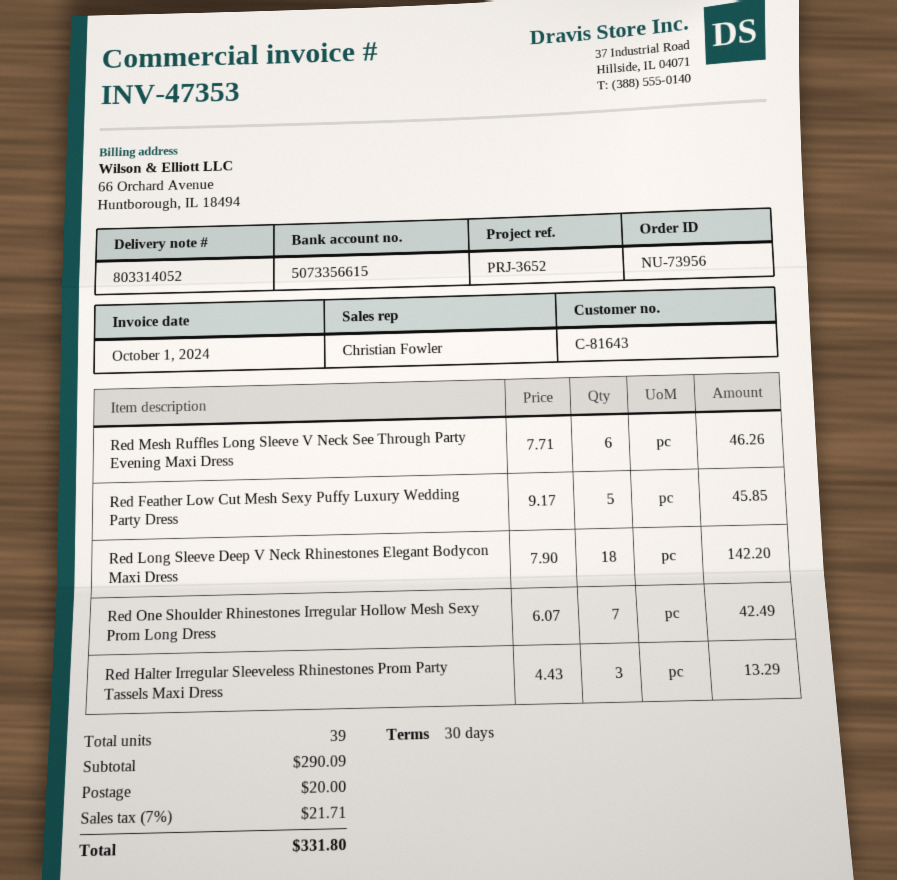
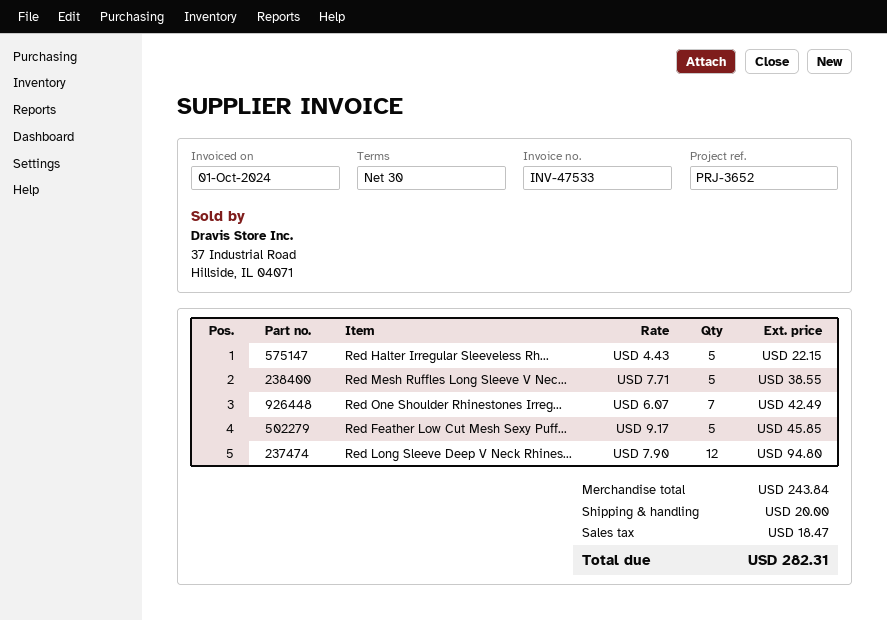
invoice number: INV-47353 -> INV-47533
Red Mesh Ruffles Long Sleeve V Neck See Through Party Evening Maxi Dress: 6 x 7.71 = 46.26 -> 5 x 7.71 = 38.55
Red Long Sleeve Deep V Neck Rhinestones Elegant Bodycon Maxi Dress: 18 x 7.90 = 142.20 -> 12 x 7.90 = 94.80
Red Halter Irregular Sleeveless Rhinestones Prom Party Tassels Maxi Dress: 3 x 4.43 = 13.29 -> 5 x 4.43 = 22.15
subtotal: 290.09 -> 243.84
tax: 21.71 -> 18.47
total: 331.80 -> 282.31

